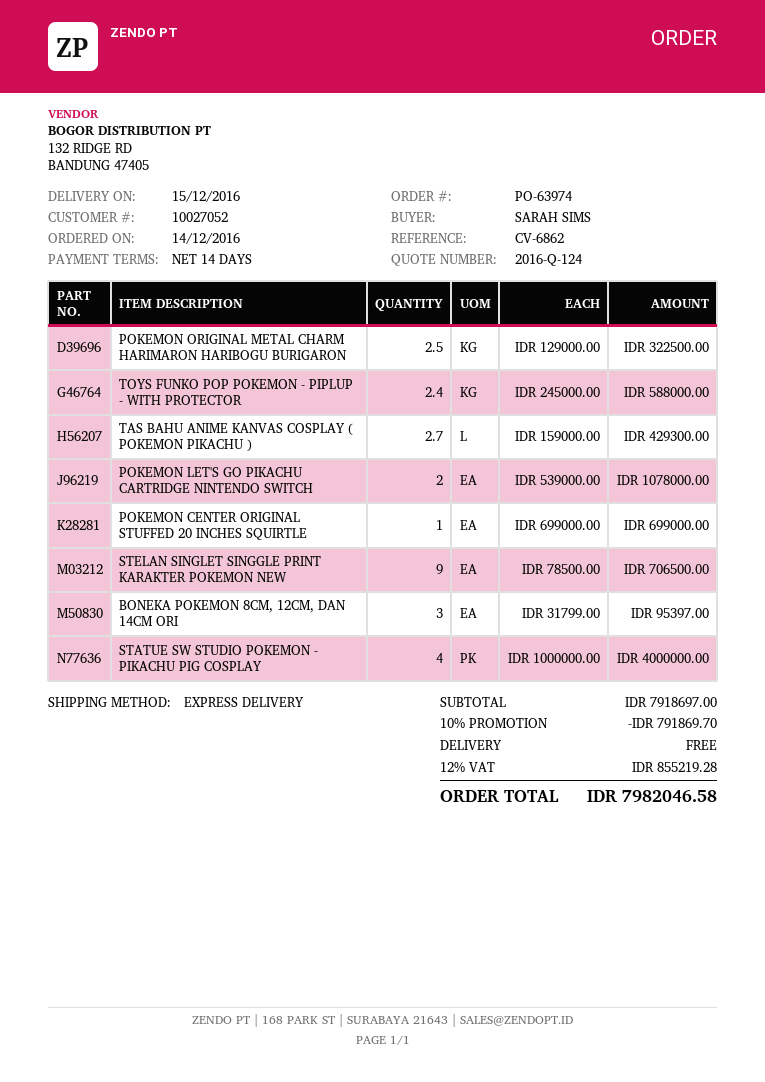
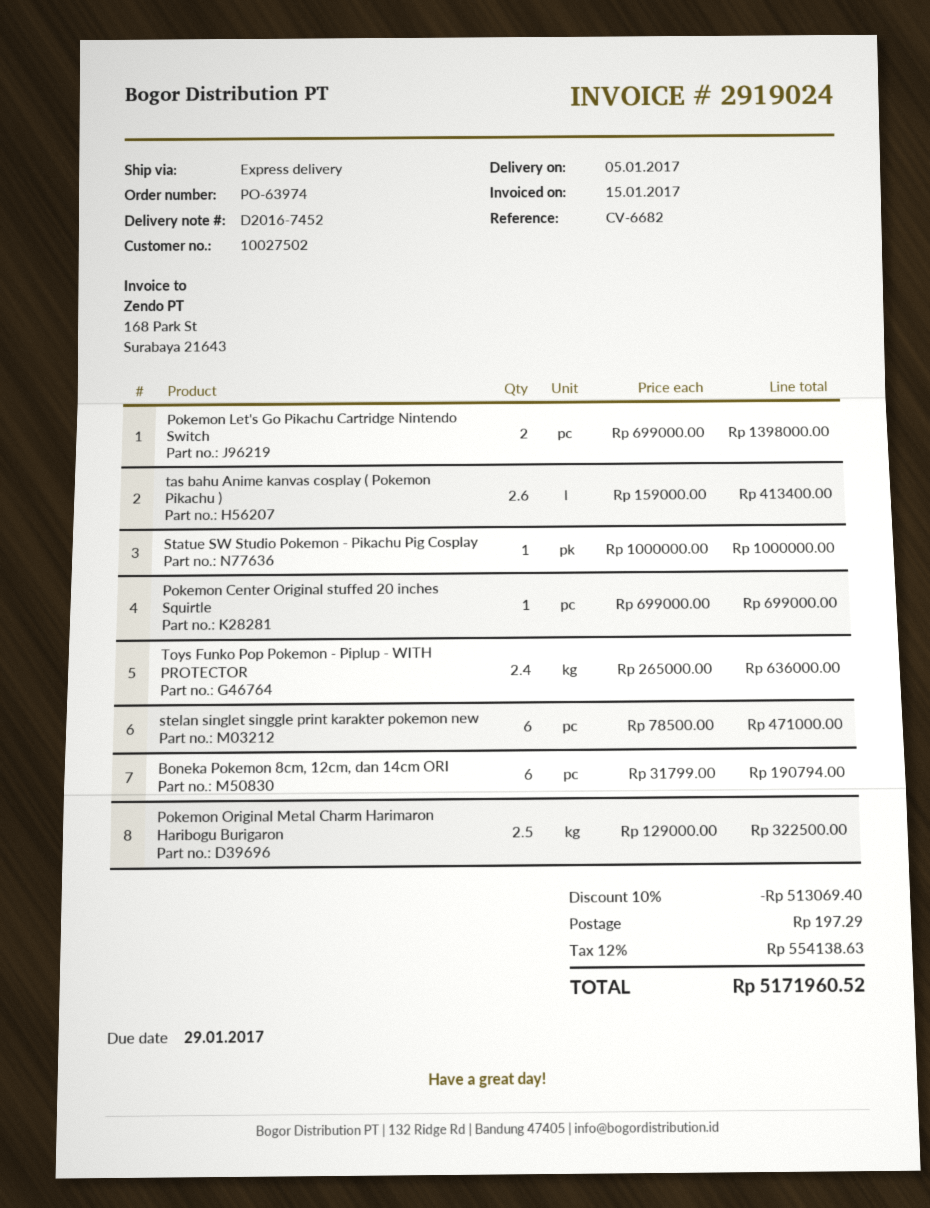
delivery date: 2016-12-15 -> 2017-01-05
customer number: 10027052 -> 10027502
reference: CV-6862 -> CV-6682
TOYS FUNKO POP POKEMON - PIPLUP - WITH PROTECTOR: 2.4 x 245000.00 = 588000.00 -> 2.4 x 265000.00 = 636000.00
TAS BAHU ANIME KANVAS COSPLAY ( POKEMON PIKACHU ): 2.7 x 159000.00 = 429300.00 -> 2.6 x 159000.00 = 413400.00
POKEMON LET'S GO PIKACHU CARTRIDGE NINTENDO SWITCH: 2 x 539000.00 = 1078000.00 -> 2 x 699000.00 = 1398000.00
STELAN SINGLET SINGGLE PRINT KARAKTER POKEMON NEW: 9 x 78500.00 = 706500.00 -> 6 x 78500.00 = 471000.00
BONEKA POKEMON 8CM, 12CM, DAN 14CM ORI: 3 x 31799.00 = 95397.00 -> 6 x 31799.00 = 190794.00
STATUE SW STUDIO POKEMON - PIKACHU PIG COSPLAY: 4 x 1000000.00 = 4000000.00 -> 1 x 1000000.00 = 1000000.00
discount: 10% = 791869.70 -> 10% = 513069.40
shipping: 0.00 -> 197.29
tax: 12% = 855219.28 -> 12% = 554138.63
total: 7982046.58 -> 5171960.52

